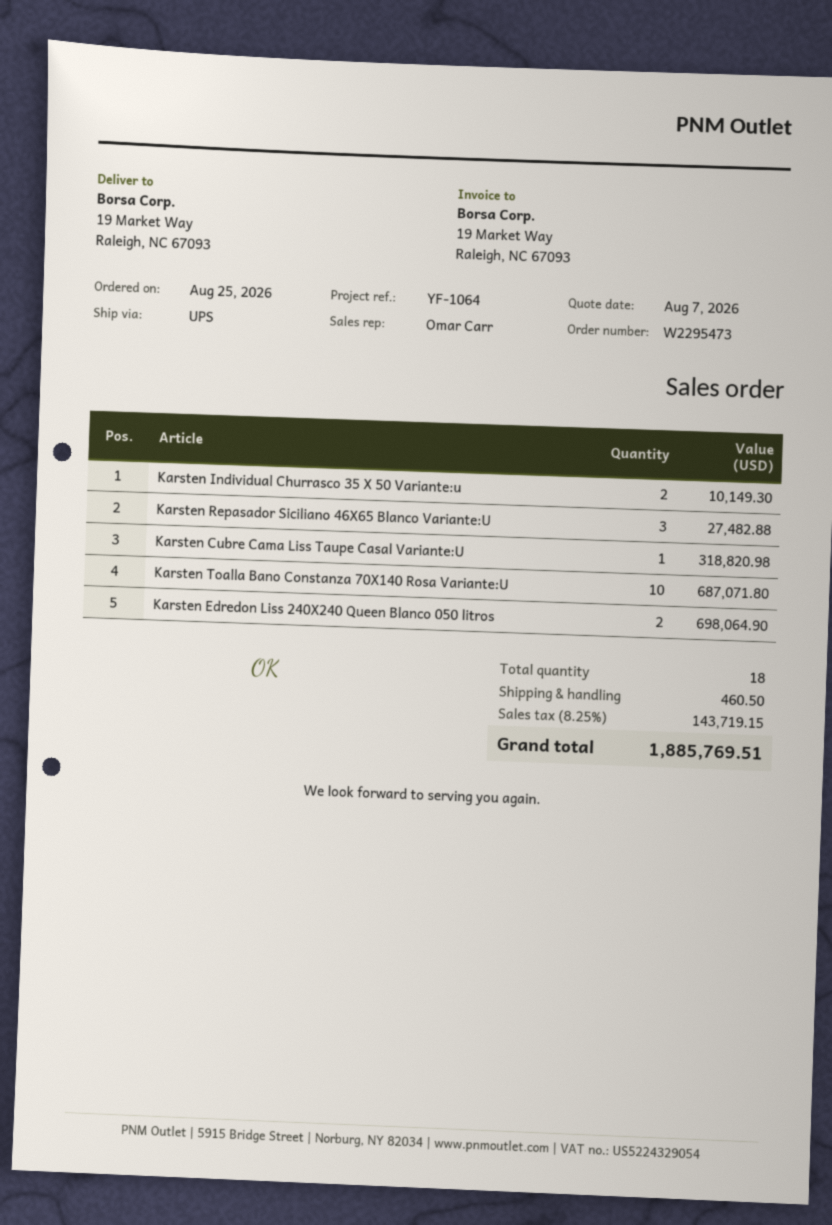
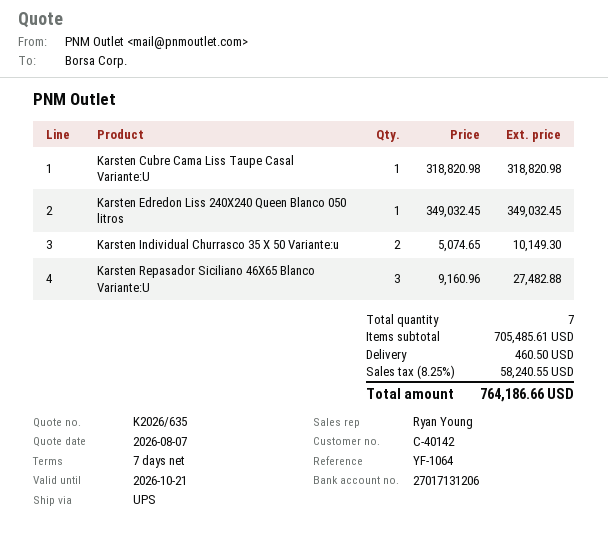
sales rep: Omar Carr -> Ryan Young
Karsten Toalla Bano Constanza 70X140 Rosa Variante:U: 10 for 687071.80 -> none
Karsten Edredon Liss 240X240 Queen Blanco 050 litros: 2 for 698064.90 -> 1 for 349032.45
total quantity: 18 -> 7
tax: 8.25% = 143719.15 -> 8.25% = 58240.55
total: 1885769.51 -> 764186.66

